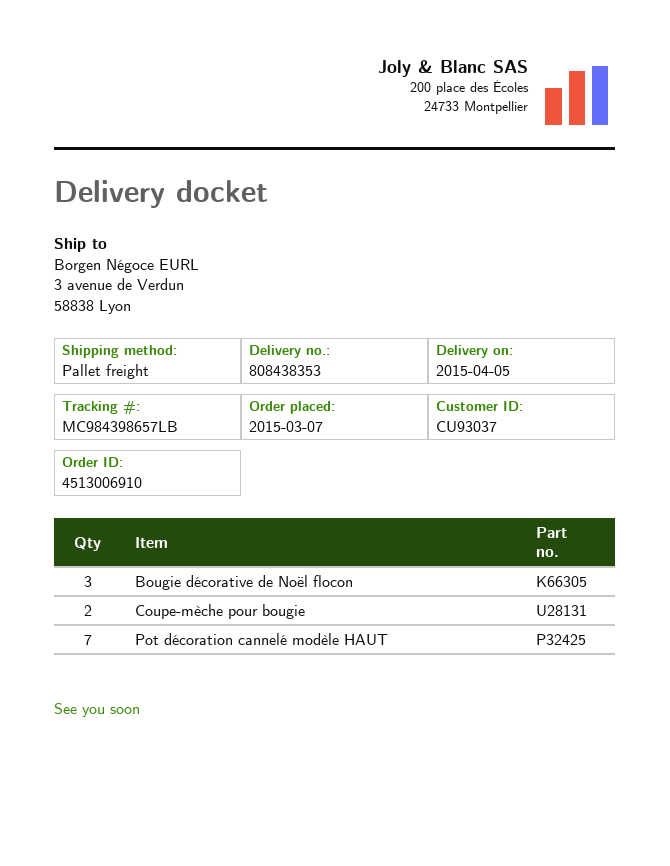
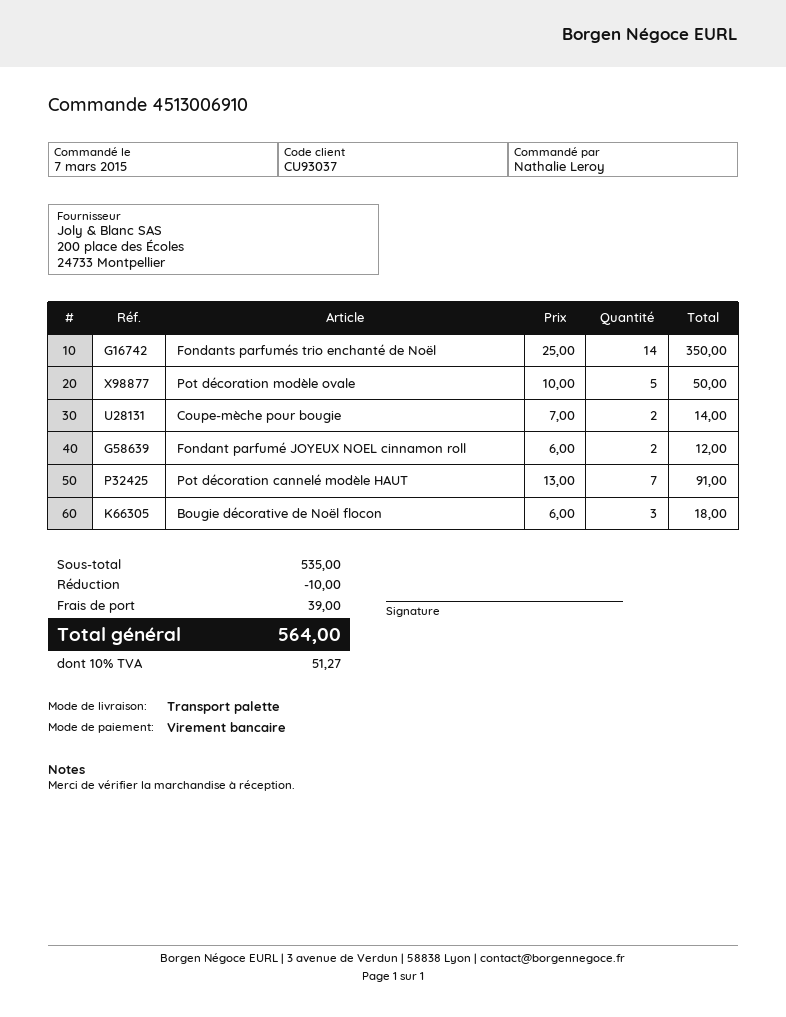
Fondants parfumés trio enchanté de Noël: none -> 14
Pot décoration modèle ovale: none -> 5
Fondant parfumé JOYEUX NOEL cinnamon roll: none -> 2

